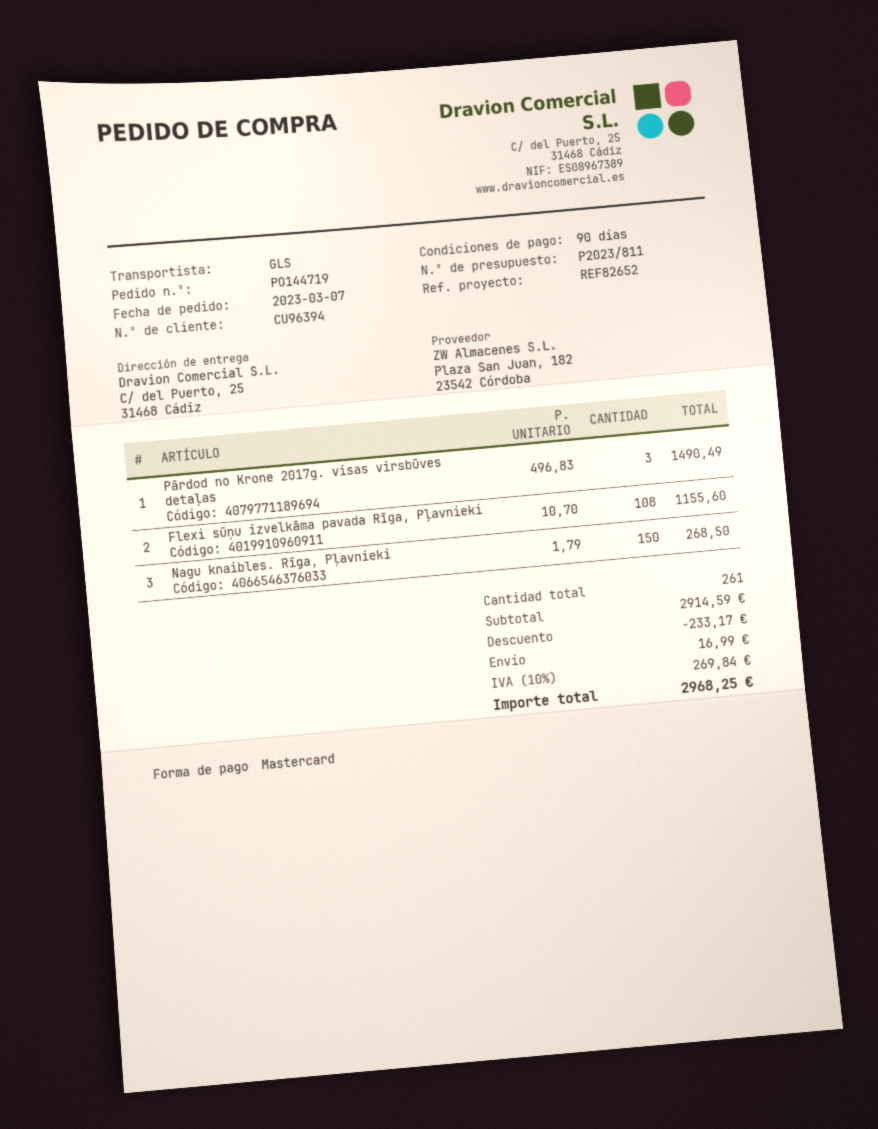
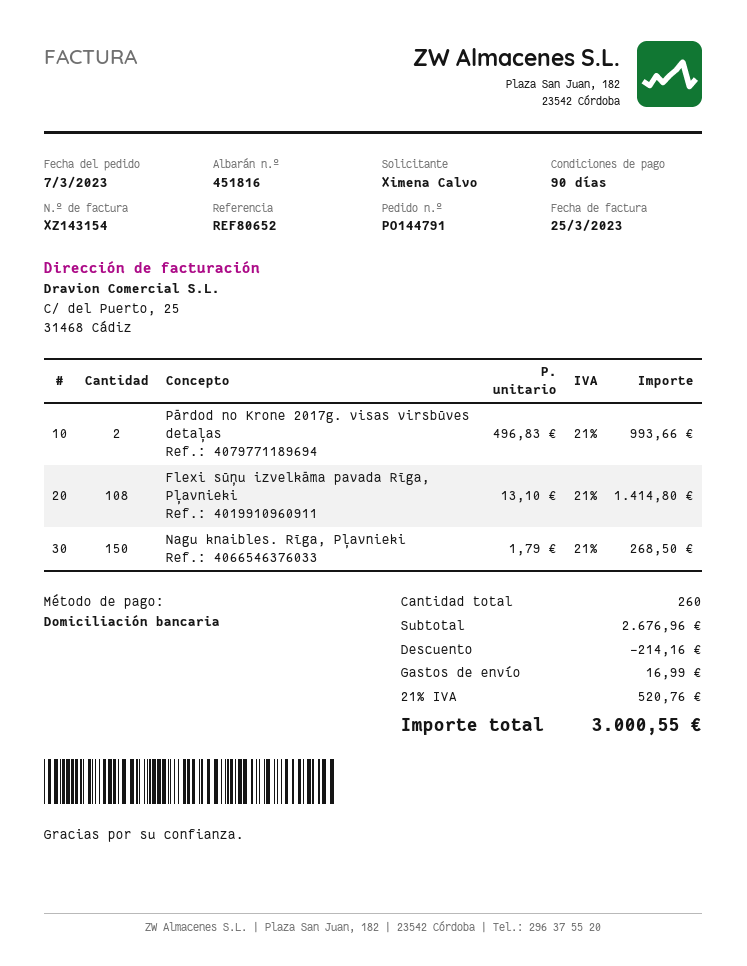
order number: PO144719 -> PO144791
reference: REF82652 -> REF80652
payment method: Mastercard -> direct debit
Pārdod no Krone 2017g. visas virsbūves detaļas: 3 x 496.83 = 1490.49 -> 2 x 496.83 = 993.66
Flexi sūņu izvelkāma pavada Rīga, Pļavnieki: 108 x 10.70 = 1155.60 -> 108 x 13.10 = 1414.80
total quantity: 261 -> 260
subtotal: 2914.59 -> 2676.96
discount: 233.17 -> 214.16
tax: 10% = 269.84 -> 21% = 520.76
total: 2968.25 -> 3000.55

